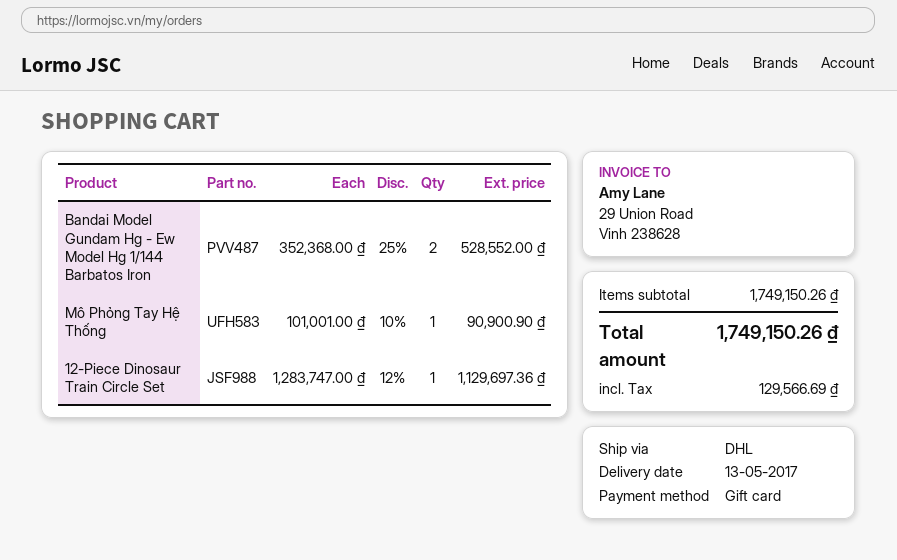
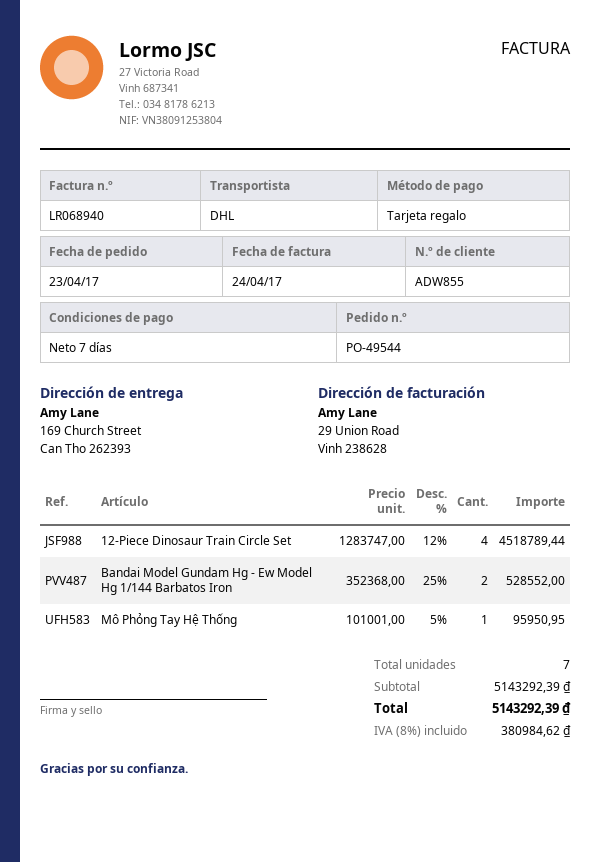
Mô Phỏng Tay Hệ Thống: 1 x 101001.00 - 10% = 90900.90 -> 1 x 101001.00 - 5% = 95950.95
12-Piece Dinosaur Train Circle Set: 1 x 1283747.00 - 12% = 1129697.36 -> 4 x 1283747.00 - 12% = 4518789.44
subtotal: 1749150.26 -> 5143292.39
tax: 129566.69 -> 380984.62
total: 1749150.26 -> 5143292.39

